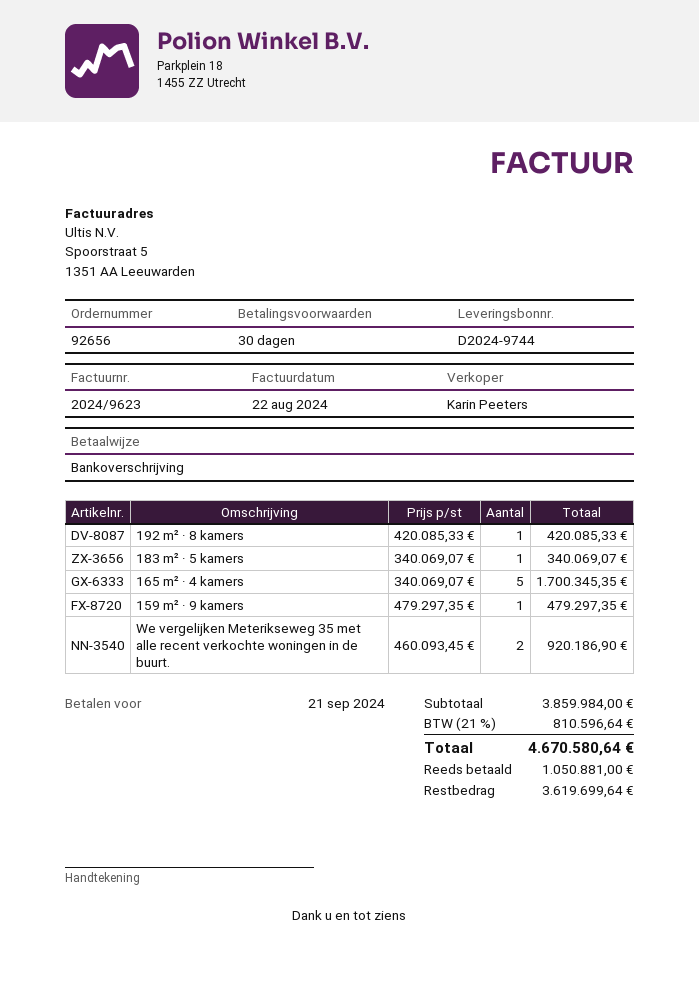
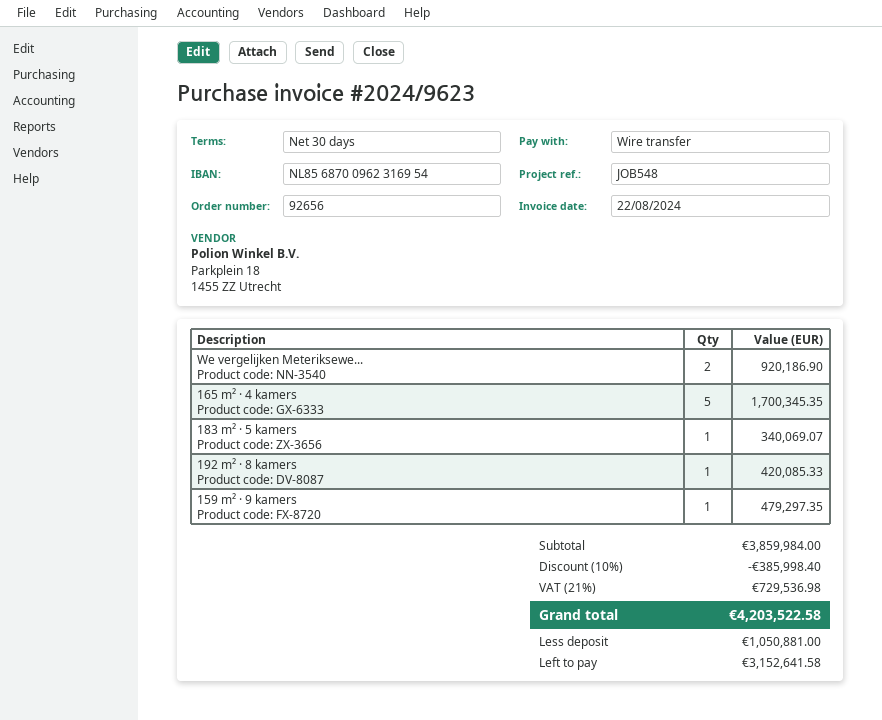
discount: none -> 10% = 385998.40
tax: 21% = 810596.64 -> 21% = 729536.98
total: 4670580.64 -> 4203522.58
balance: 3619699.64 -> 3152641.58

